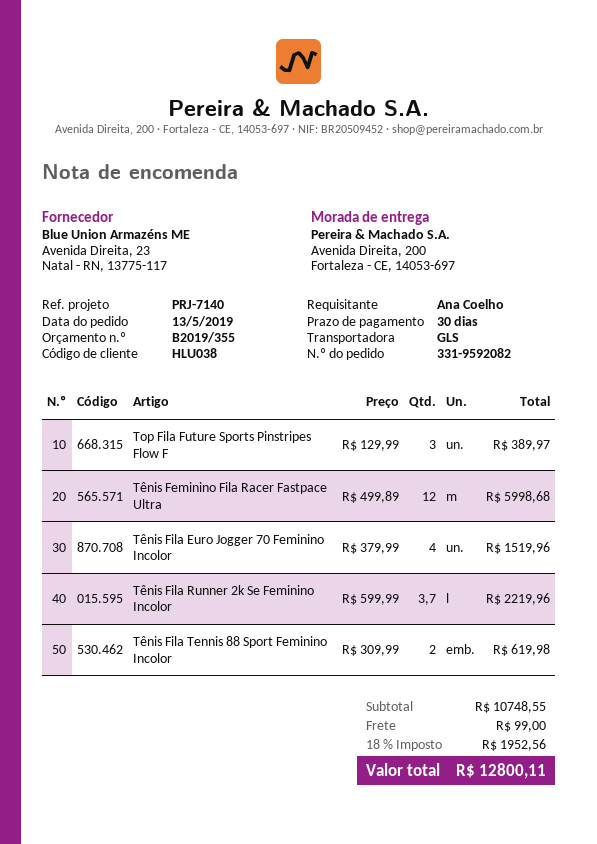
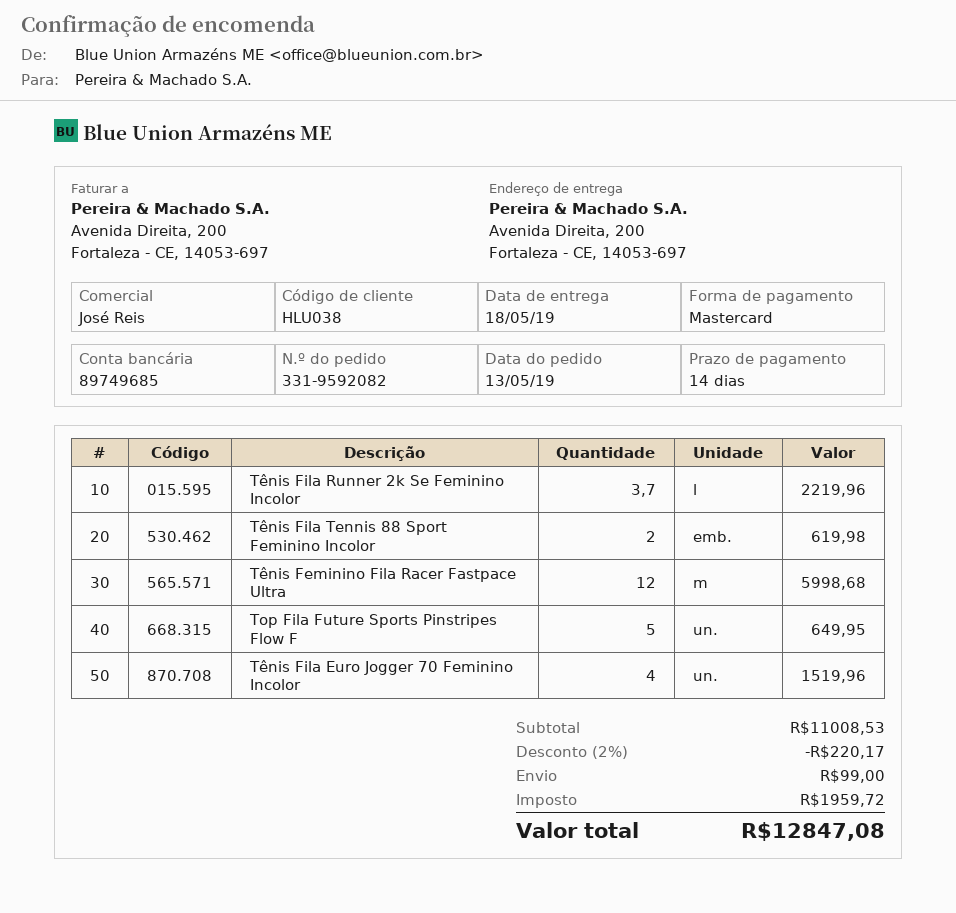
payment terms: 30 days -> 14 days
Top Fila Future Sports Pinstripes Flow F: 3 for 389.97 -> 5 for 649.95
subtotal: 10748.55 -> 11008.53
discount: none -> 2% = 220.17
tax: 1952.56 -> 1959.72
total: 12800.11 -> 12847.08

